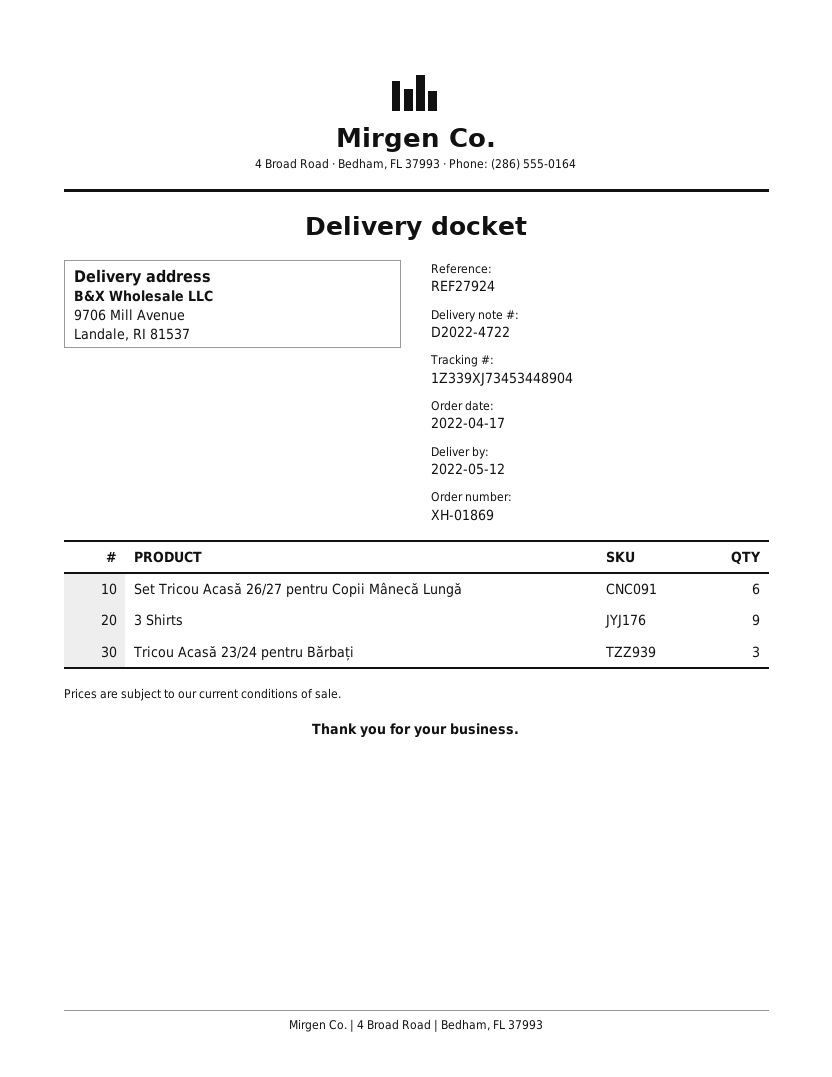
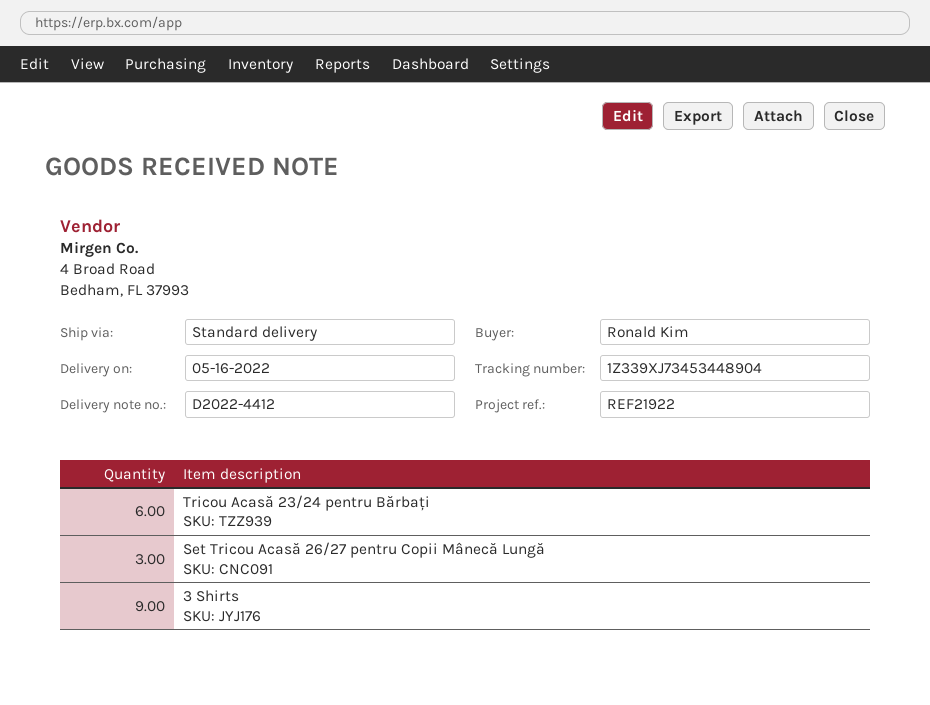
delivery note number: D2022-4722 -> D2022-4412
delivery date: 2022-05-12 -> 2022-05-16
reference: REF27924 -> REF21922
Set Tricou Acasă 26/27 pentru Copii Mânecă Lungă: 6 -> 3
Tricou Acasă 23/24 pentru Bărbați: 3 -> 6

